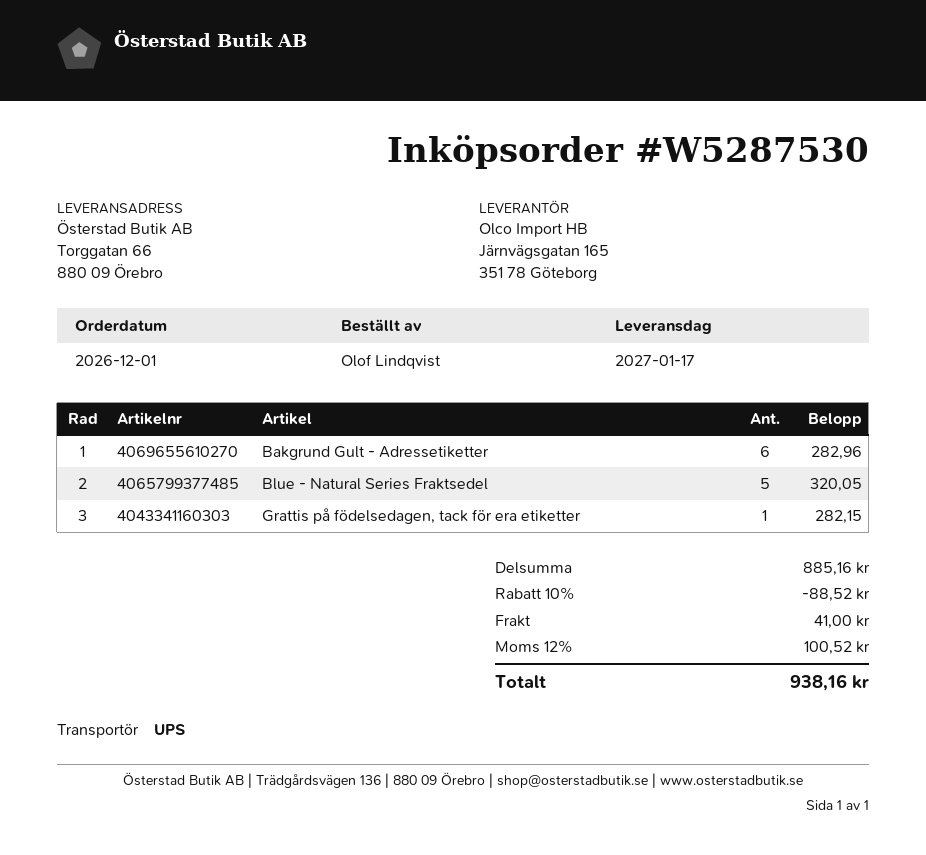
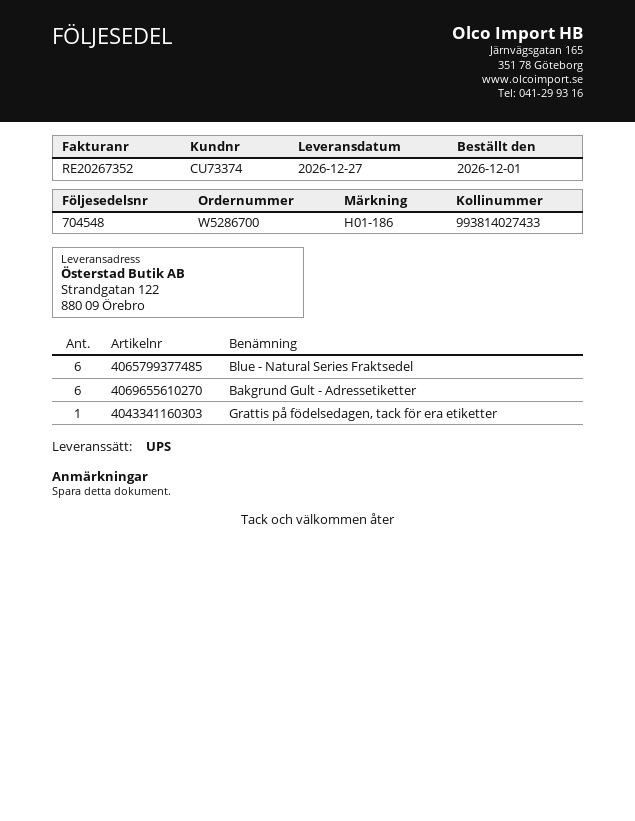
order number: W5287530 -> W5286700
delivery date: 2027-01-17 -> 2026-12-27
ship to: Torggatan 66, 880 09 Örebro -> Strandgatan 122, 880 09 Örebro
Blue - Natural Series Fraktsedel: 5 -> 6

